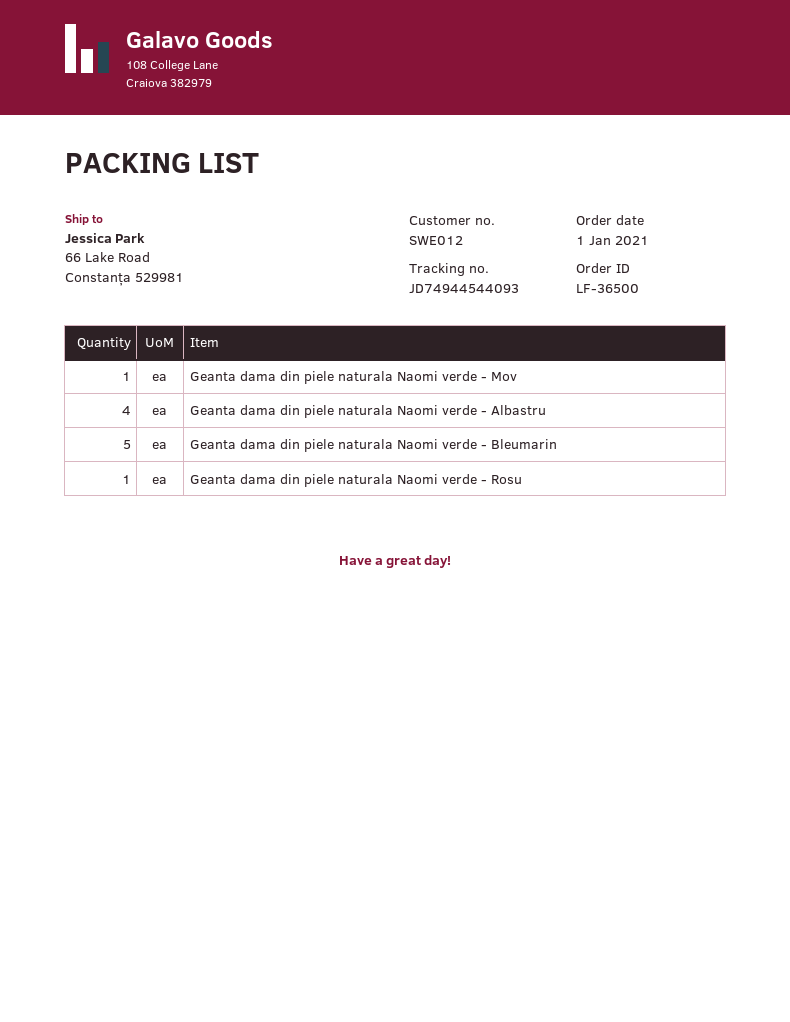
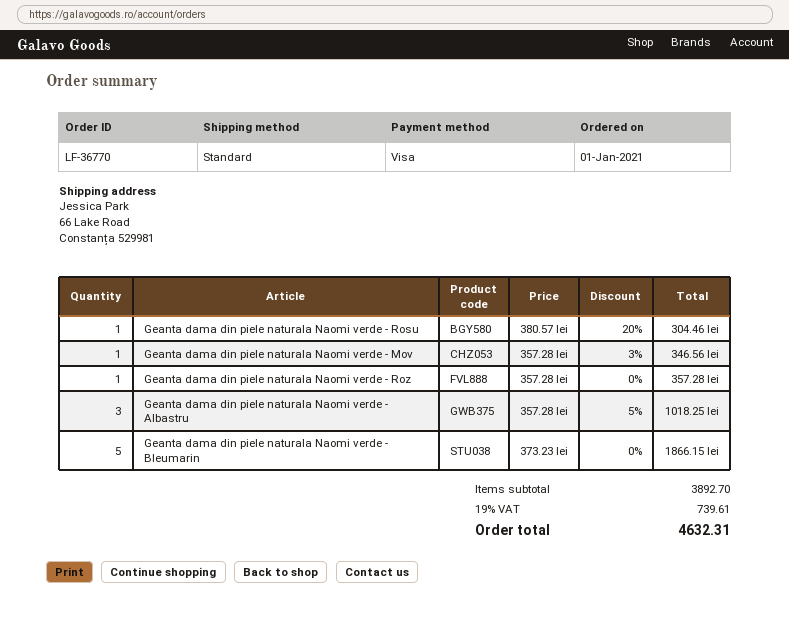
order number: LF-36500 -> LF-36770
Geanta dama din piele naturala Naomi verde - Albastru: 4 -> 3
Geanta dama din piele naturala Naomi verde - Roz: none -> 1

